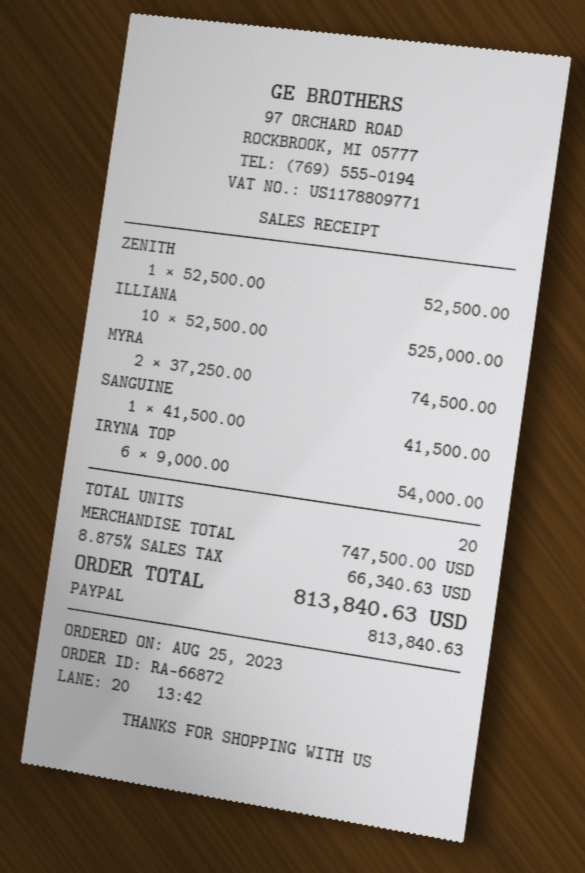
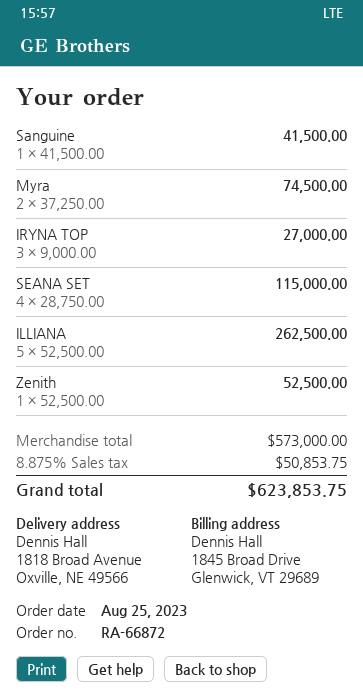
ILLIANA: 10 x 52500.00 = 525000.00 -> 5 x 52500.00 = 262500.00
IRYNA TOP: 6 x 9000.00 = 54000.00 -> 3 x 9000.00 = 27000.00
SEANA SET: none -> 4 x 28750.00 = 115000.00
subtotal: 747500.00 -> 573000.00
tax: 8.875% = 66340.63 -> 8.875% = 50853.75
total: 813840.63 -> 623853.75

